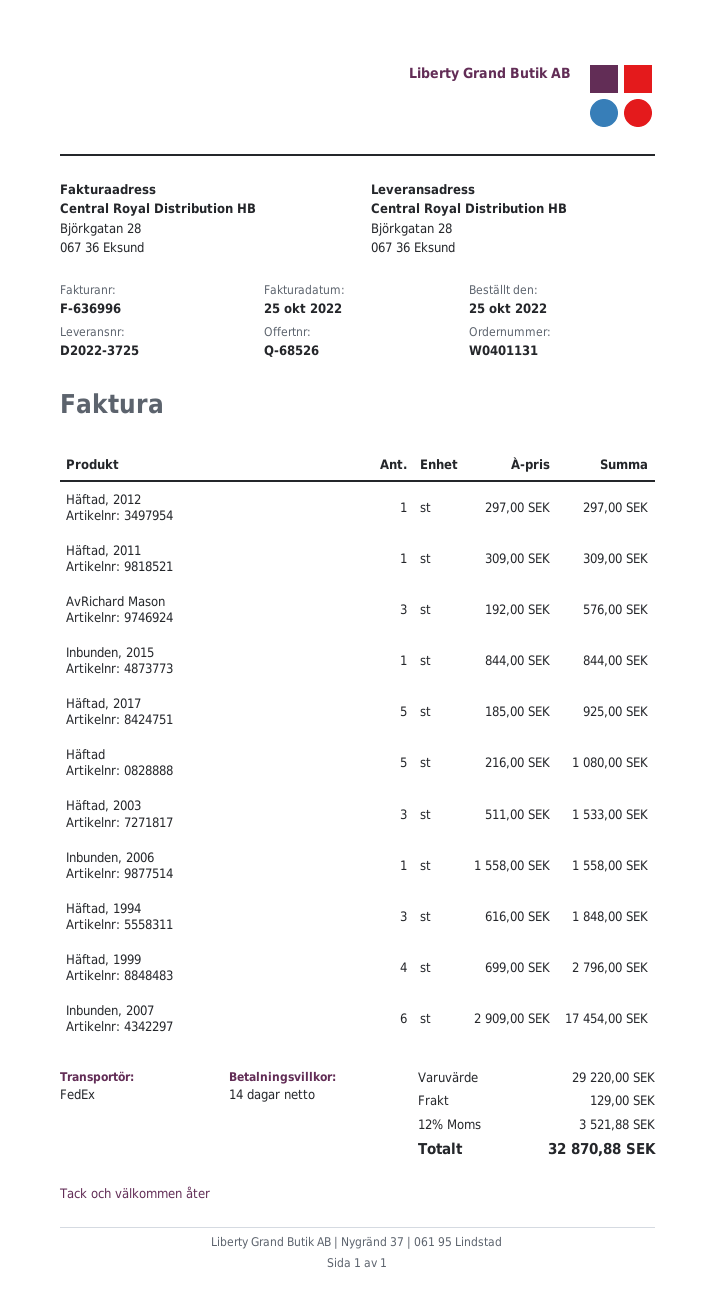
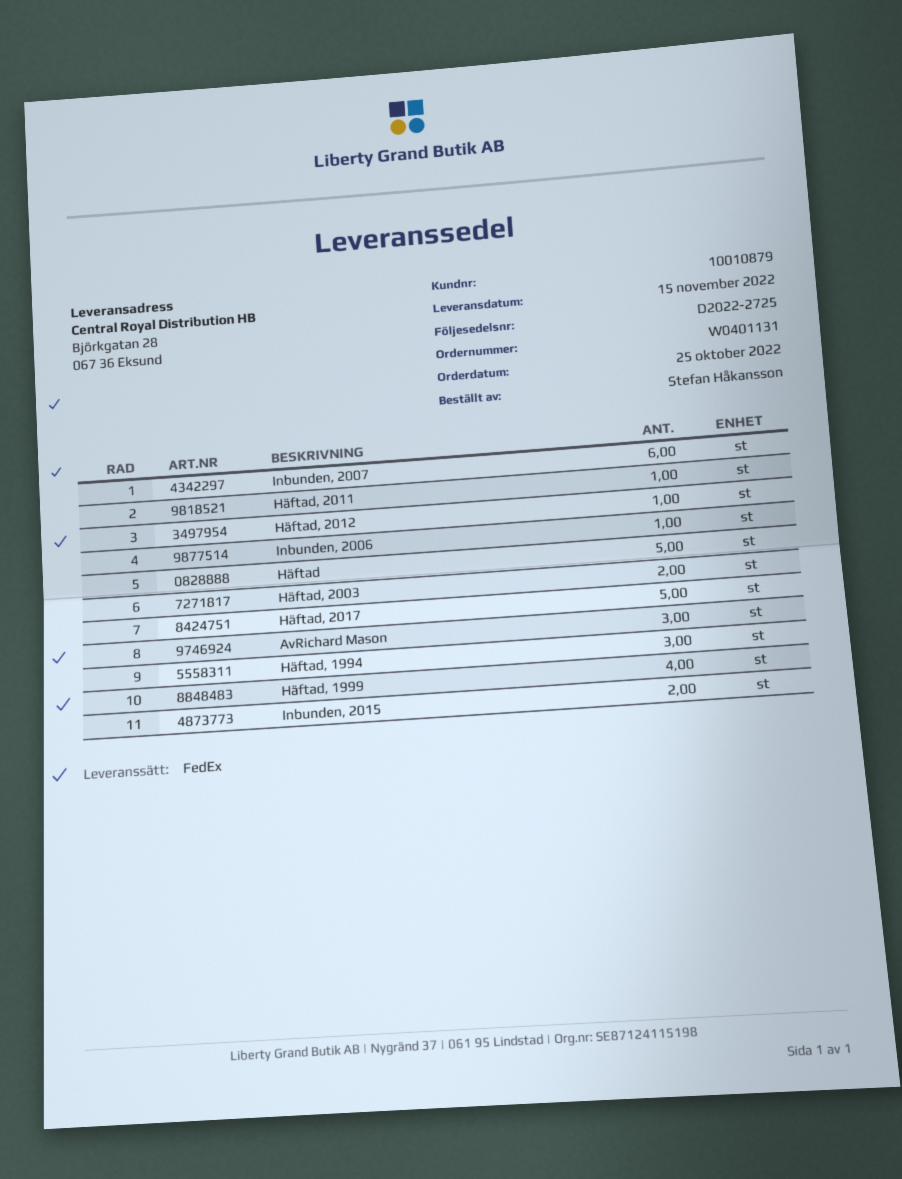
delivery note number: D2022-3725 -> D2022-2725
Inbunden, 2015: 1 -> 2
Häftad, 2003: 3 -> 2

